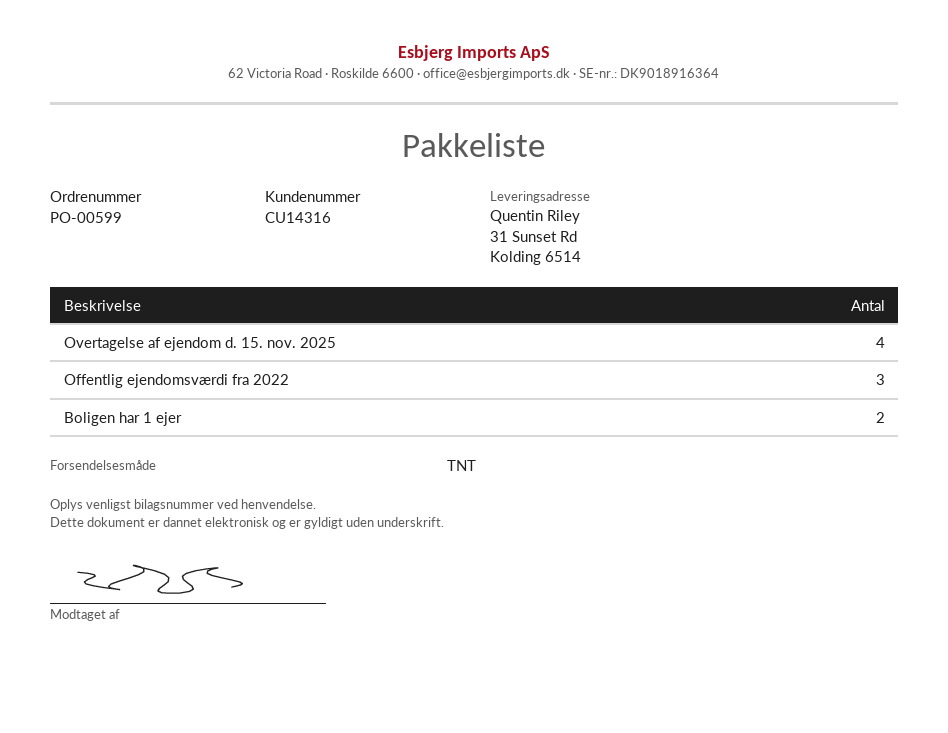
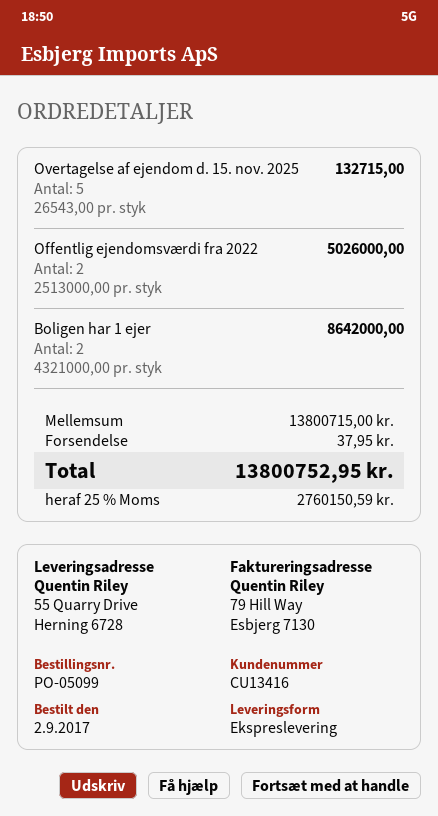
order number: PO-00599 -> PO-05099
customer number: CU14316 -> CU13416
shipping method: TNT -> express
ship to: 31 Sunset Rd, Kolding 6514 -> 55 Quarry Drive, Herning 6728
Overtagelse af ejendom d. 15. nov. 2025: 4 -> 5
Offentlig ejendomsværdi fra 2022: 3 -> 2

